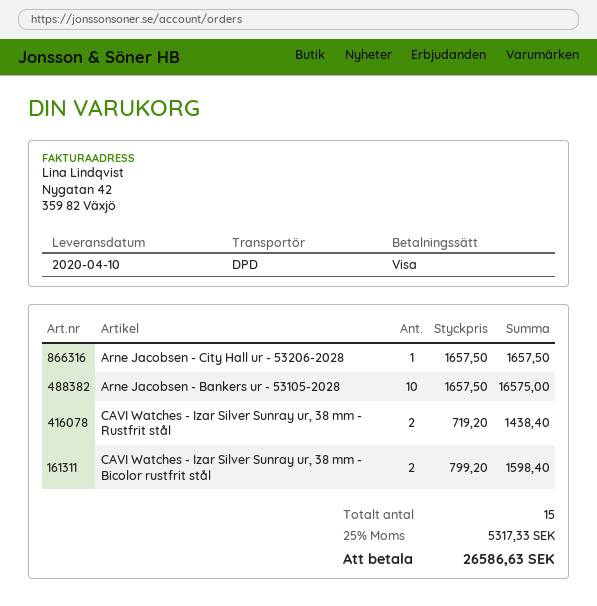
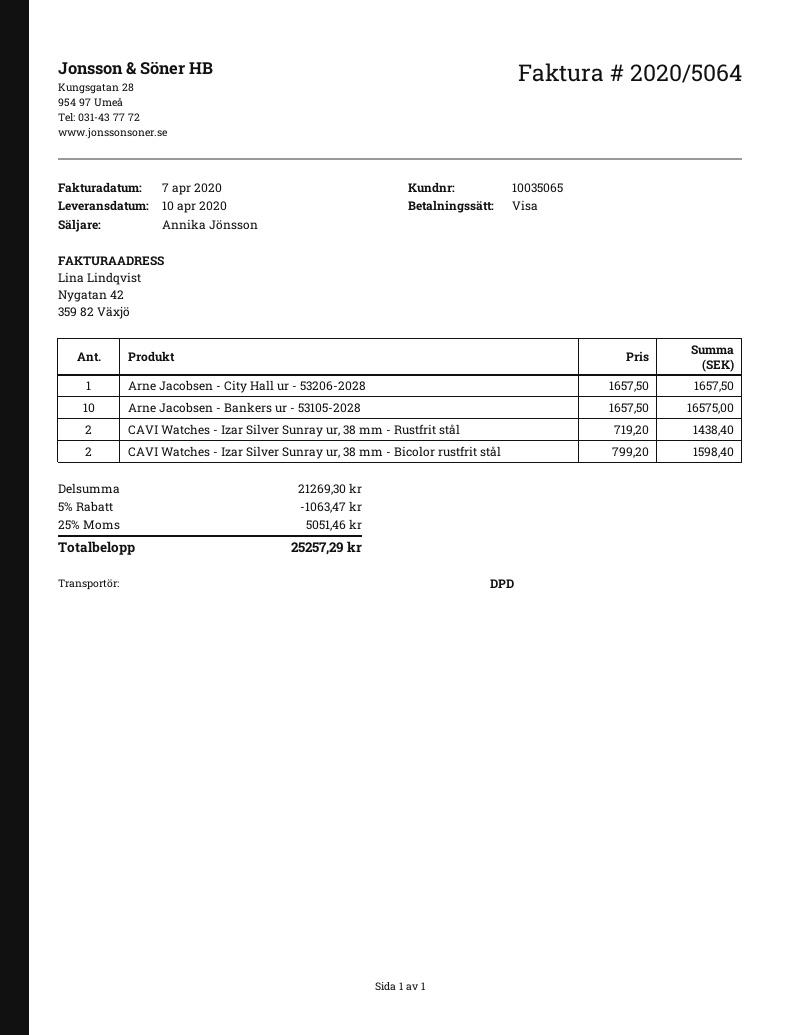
discount: none -> 5% = 1063.47
tax: 25% = 5317.33 -> 25% = 5051.46
total: 26586.63 -> 25257.29

